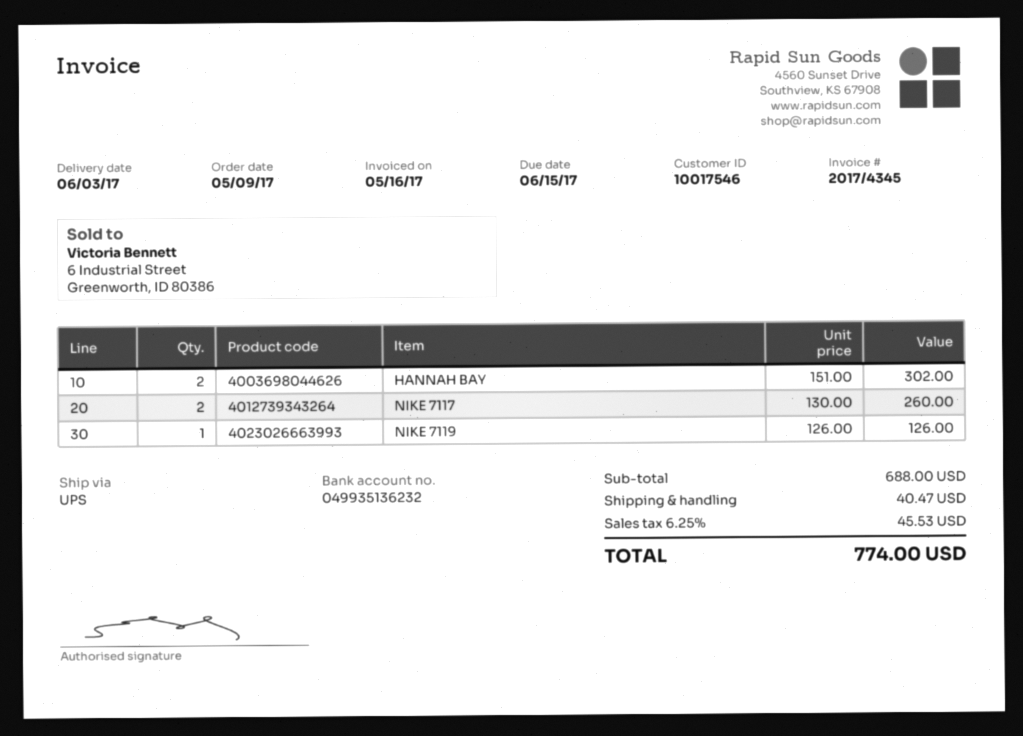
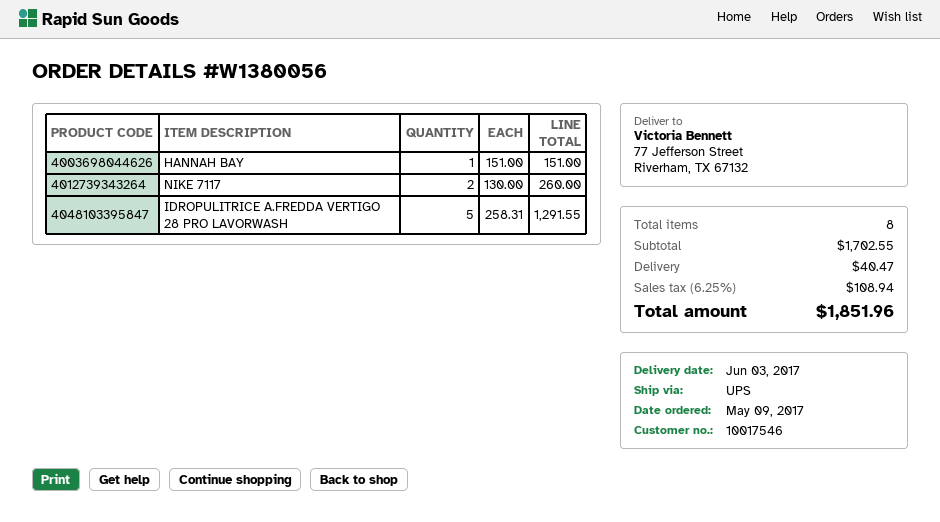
HANNAH BAY: 2 x 151.00 = 302.00 -> 1 x 151.00 = 151.00
NIKE 7119: 1 x 126.00 = 126.00 -> none
IDROPULITRICE A.FREDDA VERTIGO 28 PRO LAVORWASH: none -> 5 x 258.31 = 1291.55
subtotal: 688.00 -> 1702.55
tax: 6.25% = 45.53 -> 6.25% = 108.94
total: 774.00 -> 1851.96

